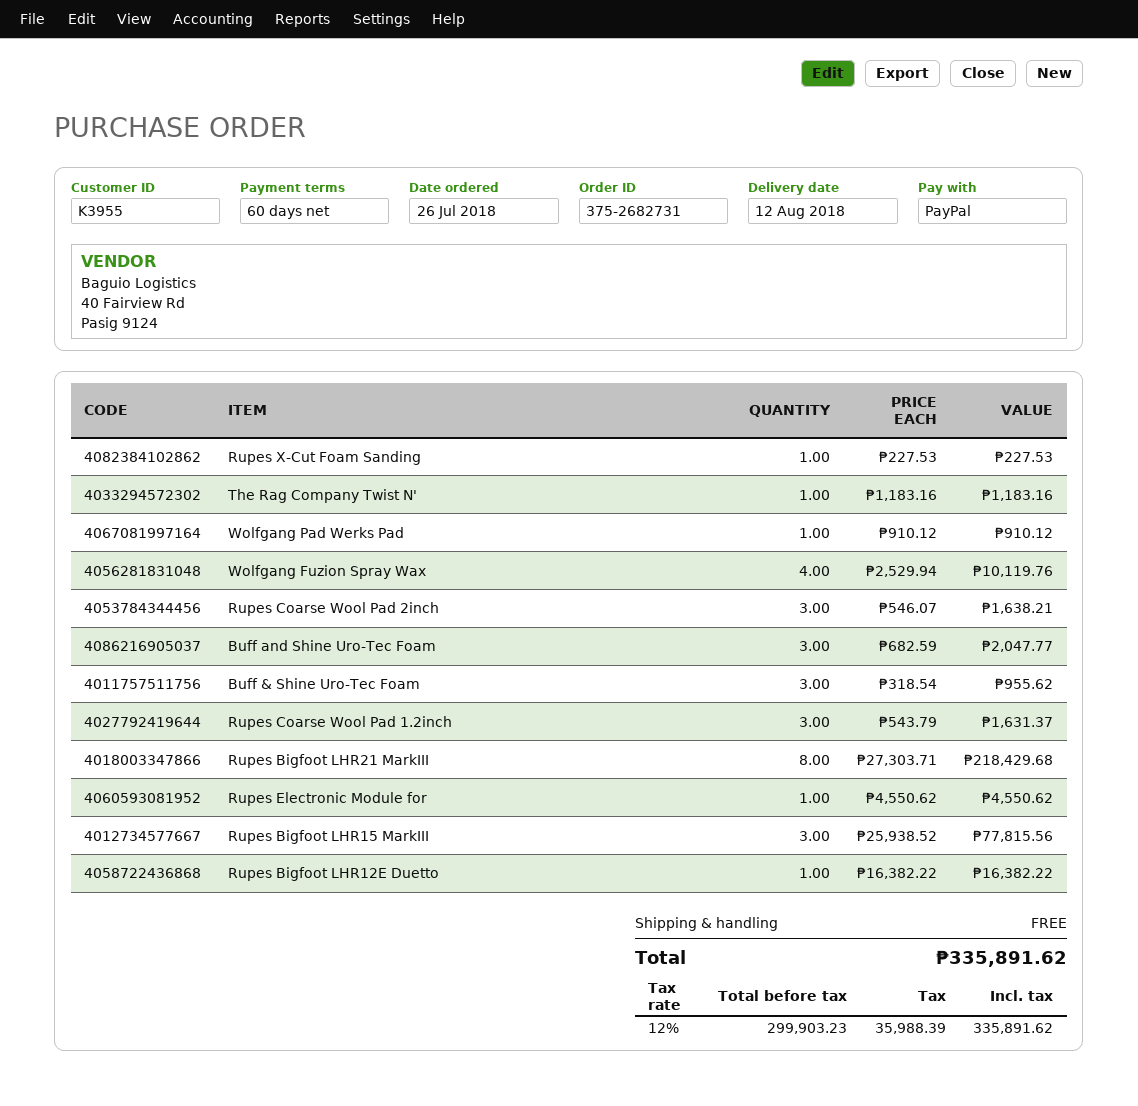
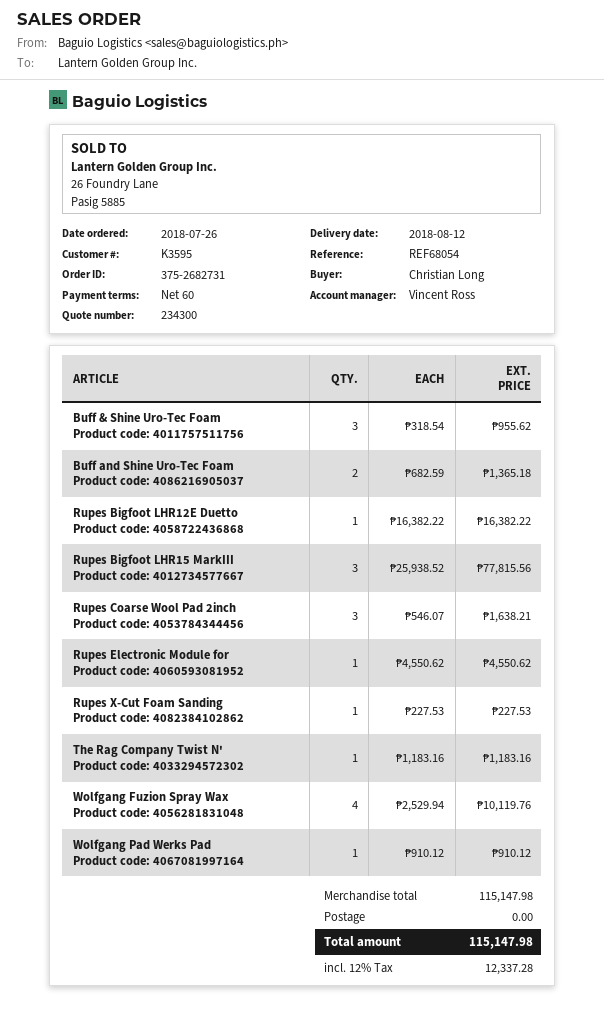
customer number: K3955 -> K3595
Buff and Shine Uro-Tec Foam: 3 x 682.59 = 2047.77 -> 2 x 682.59 = 1365.18
Rupes Coarse Wool Pad 1.2inch: 3 x 543.79 = 1631.37 -> none
Rupes Bigfoot LHR21 MarkIII: 8 x 27303.71 = 218429.68 -> none
tax: 12% = 35988.39 -> 12% = 12337.28
total: 335891.62 -> 115147.98

